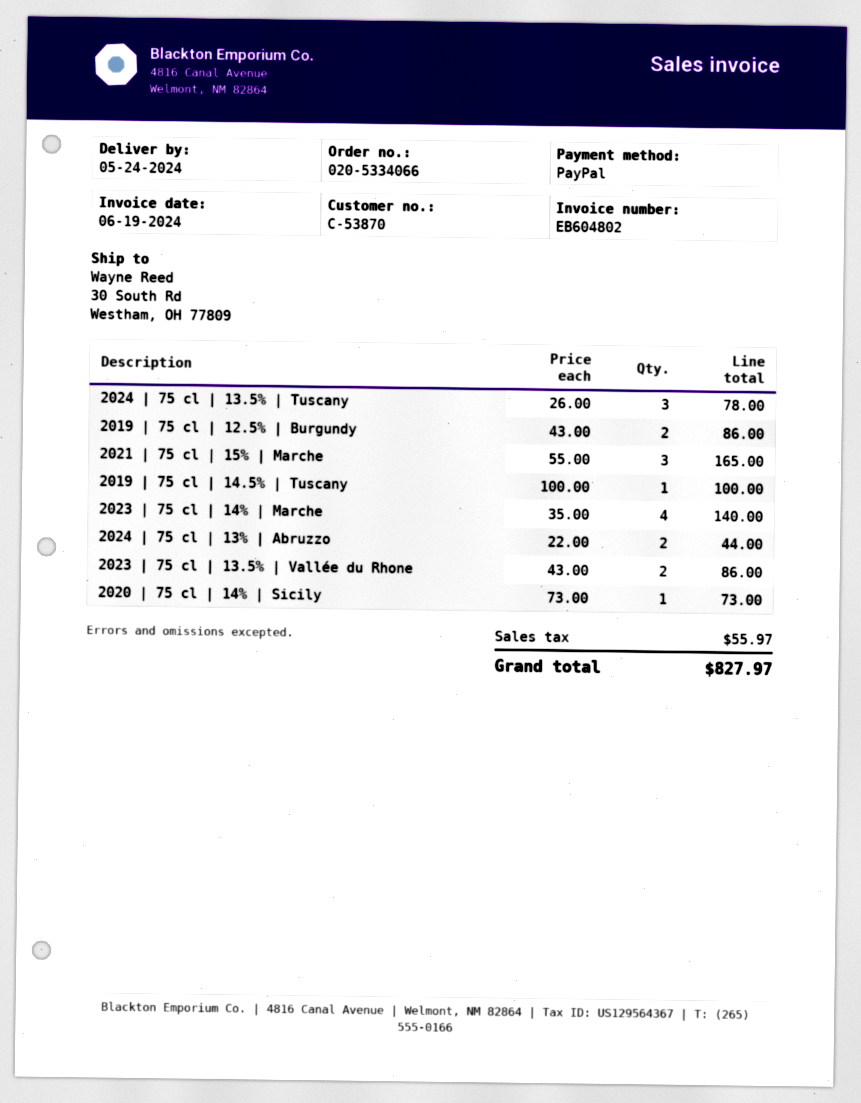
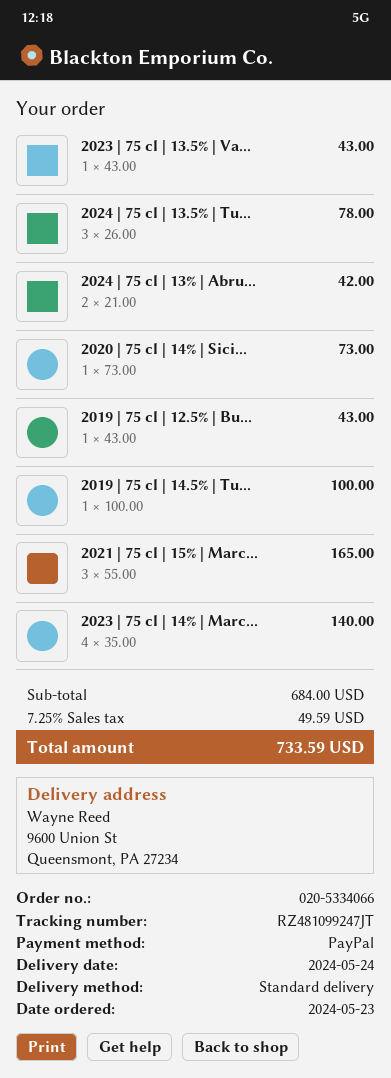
ship to: 30 South Rd, Westham, OH 77809 -> 9600 Union St, Queensmont, PA 27234
2019 | 75 cl | 12.5% | Burgundy: 2 x 43.00 = 86.00 -> 1 x 43.00 = 43.00
2024 | 75 cl | 13% | Abruzzo: 2 x 22.00 = 44.00 -> 2 x 21.00 = 42.00
2023 | 75 cl | 13.5% | Vallée du Rhone: 2 x 43.00 = 86.00 -> 1 x 43.00 = 43.00
tax: 55.97 -> 49.59
total: 827.97 -> 733.59

